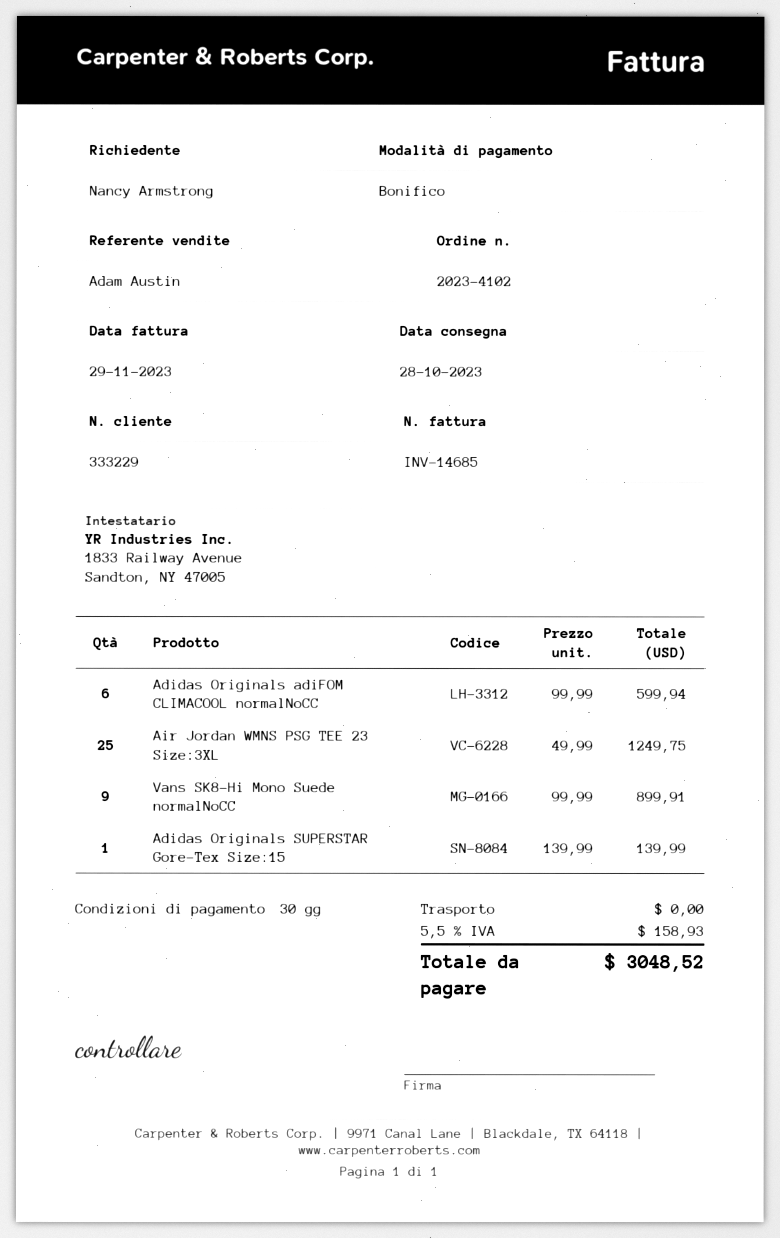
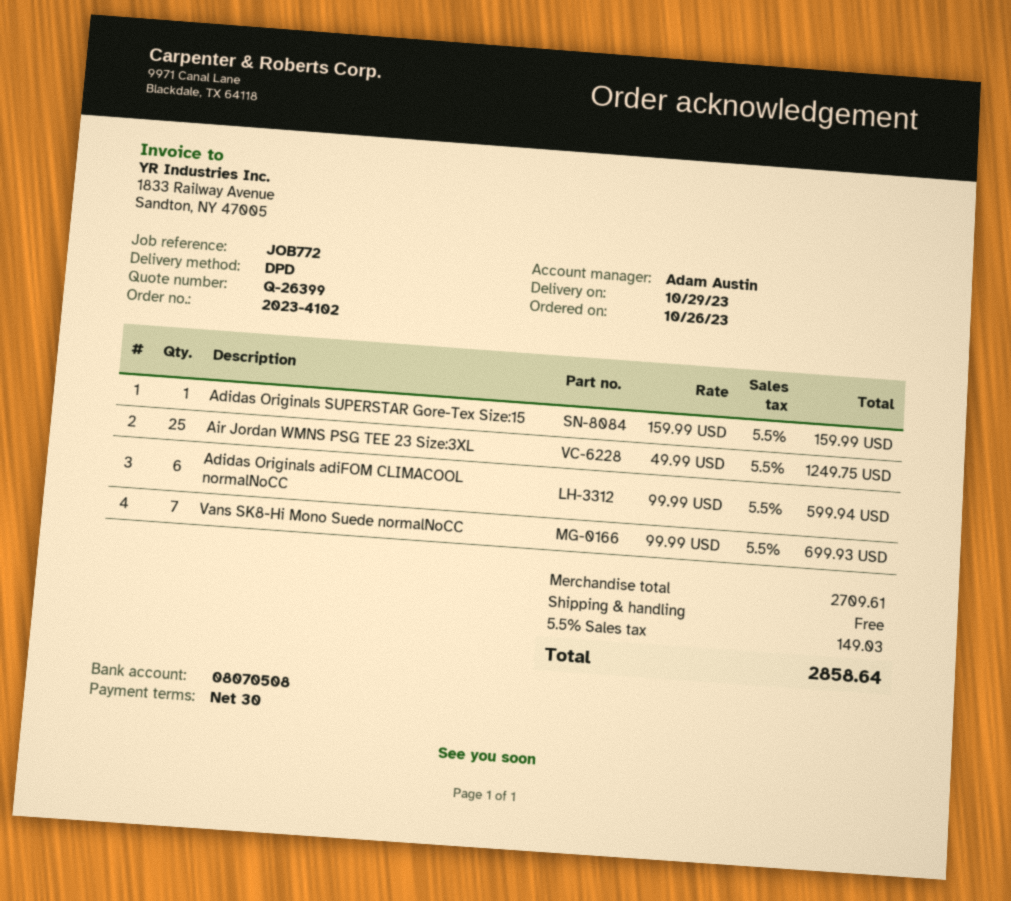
delivery date: 2023-10-28 -> 2023-10-29
Vans SK8-Hi Mono Suede normalNoCC: 9 x 99.99 = 899.91 -> 7 x 99.99 = 699.93
Adidas Originals SUPERSTAR Gore-Tex Size:15: 1 x 139.99 = 139.99 -> 1 x 159.99 = 159.99
tax: 5.5% = 158.93 -> 5.5% = 149.03
total: 3048.52 -> 2858.64

